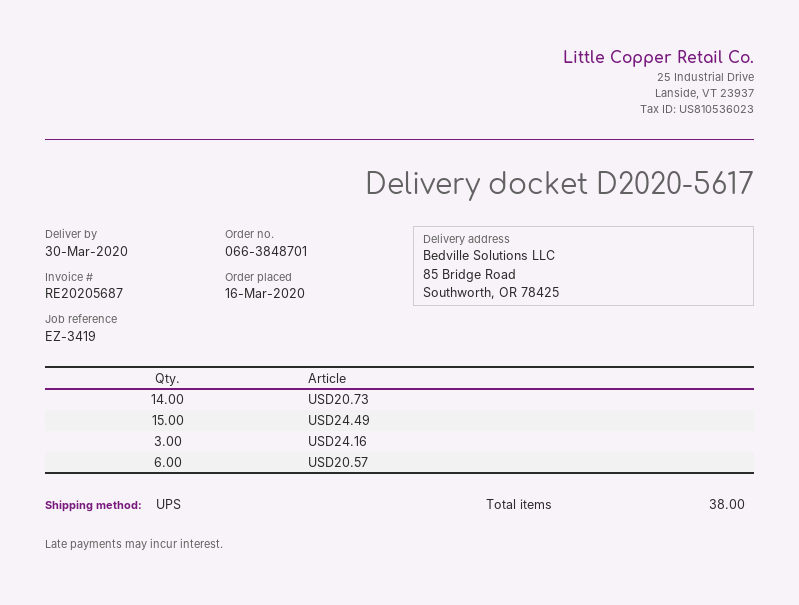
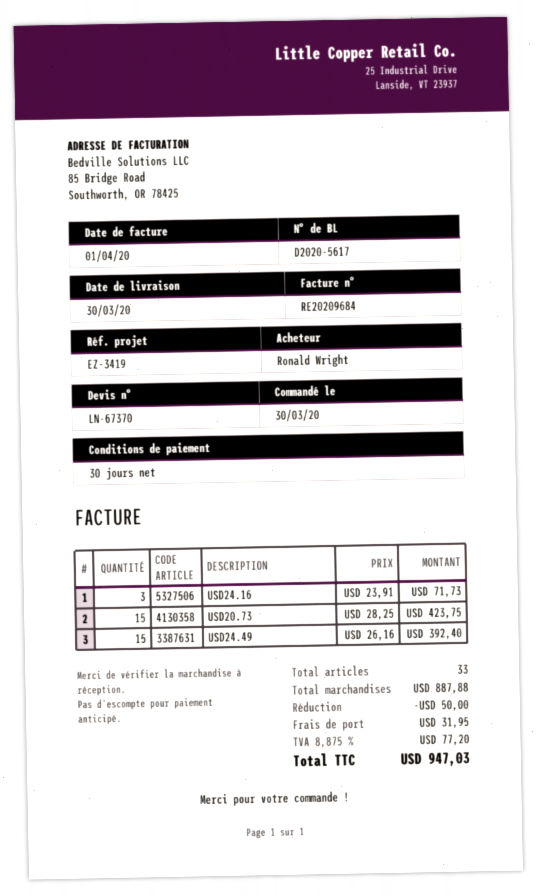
order date: 2020-03-16 -> 2020-03-30
invoice number: RE20205687 -> RE20209684
USD20.73: 14 -> 15
USD20.57: 6 -> none
total quantity: 38 -> 33

